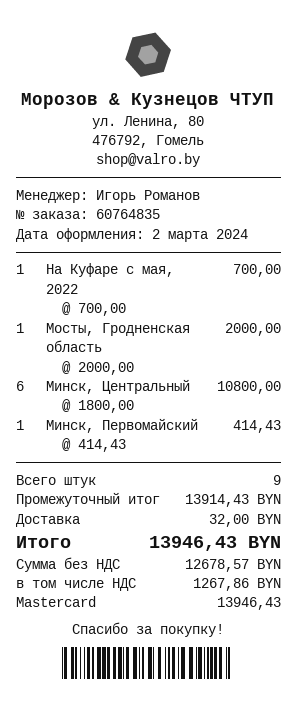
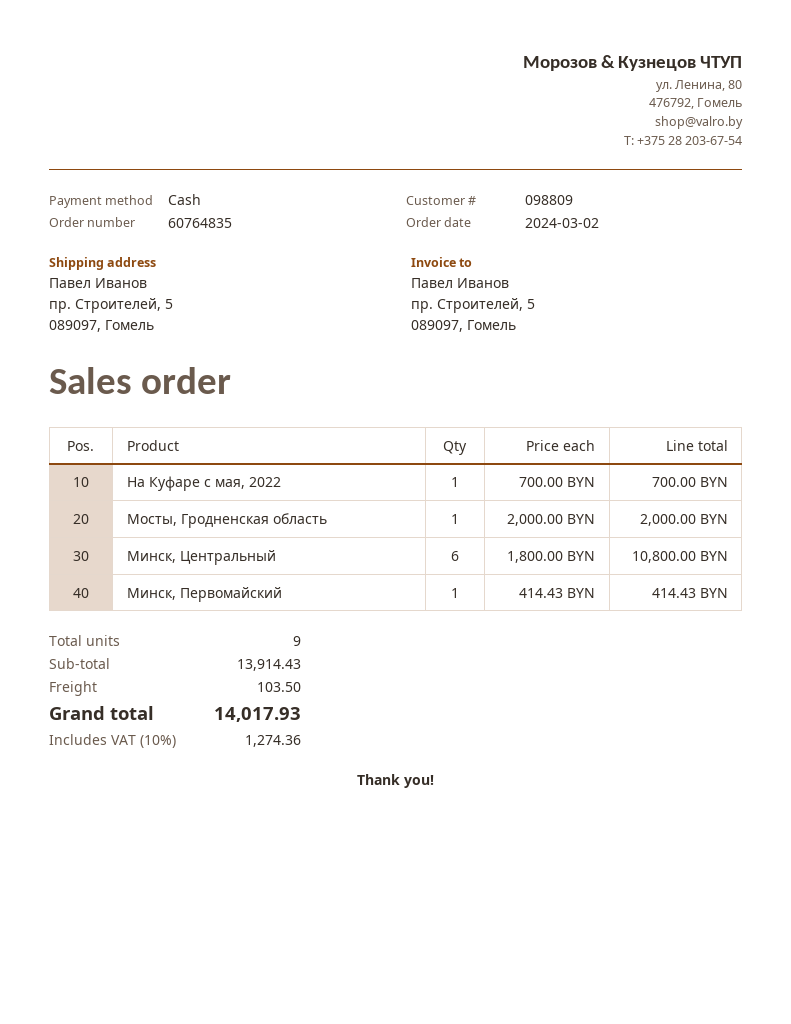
payment method: Mastercard -> cash
shipping: 32.00 -> 103.50
tax: 1267.86 -> 1274.36
total: 13946.43 -> 14017.93

